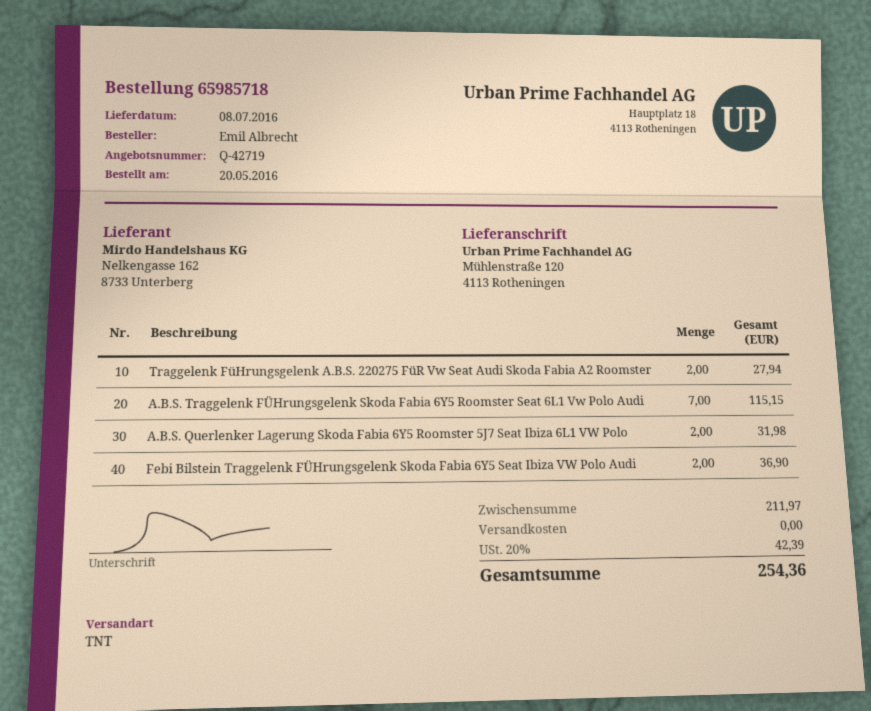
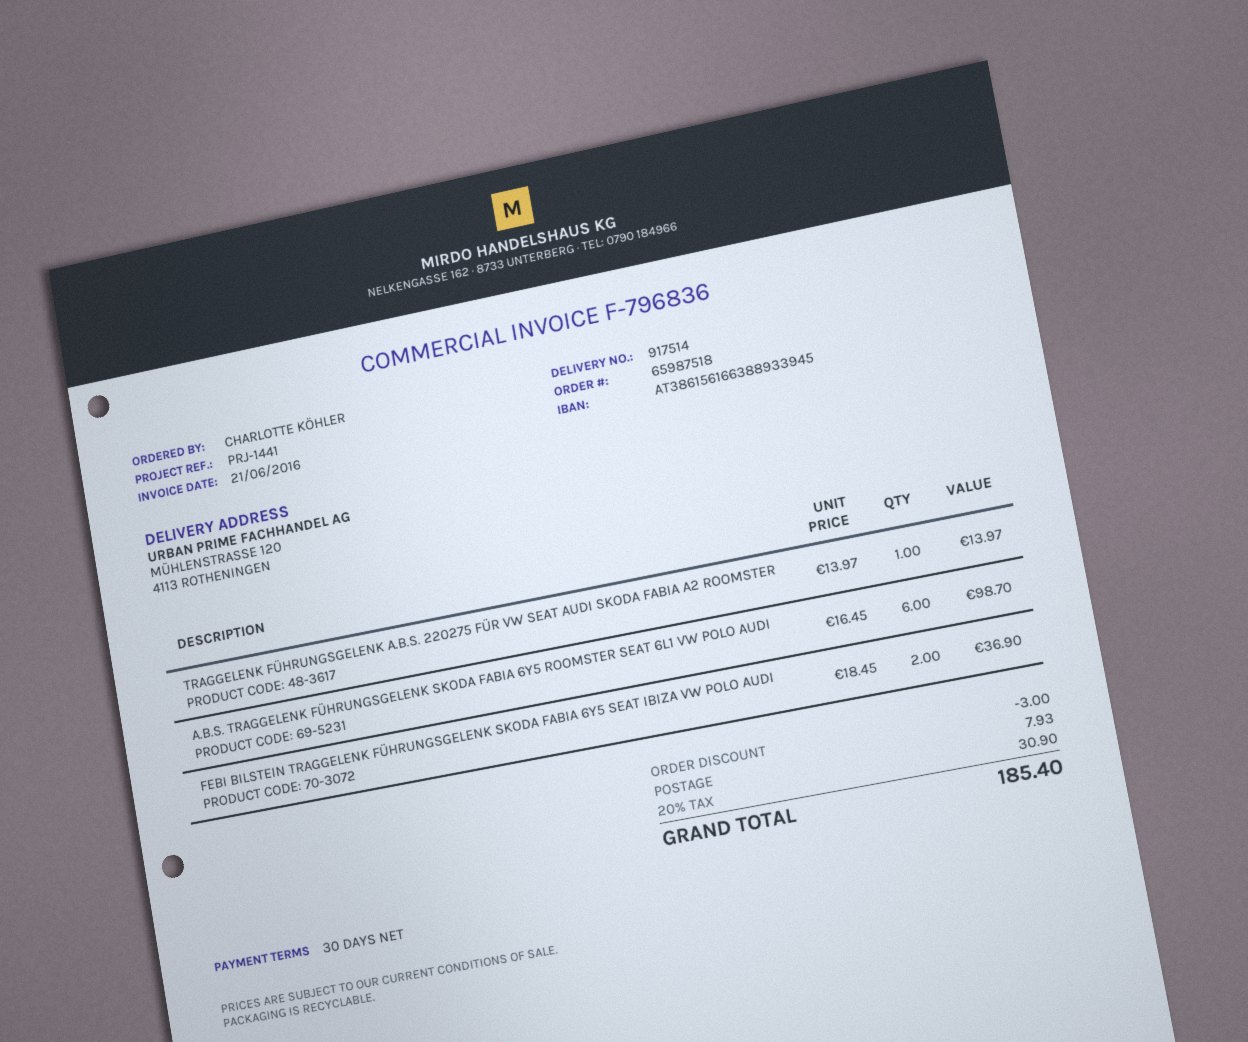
order number: 65985718 -> 65987518
ordered by: Emil Albrecht -> CHARLOTTE KÖHLER
Traggelenk FüHrungsgelenk A.B.S. 220275 FüR Vw Seat Audi Skoda Fabia A2 Roomster: 2 for 27.94 -> 1 for 13.97
A.B.S. Traggelenk FÜHrungsgelenk Skoda Fabia 6Y5 Roomster Seat 6L1 Vw Polo Audi: 7 for 115.15 -> 6 for 98.70
A.B.S. Querlenker Lagerung Skoda Fabia 6Y5 Roomster 5J7 Seat Ibiza 6L1 VW Polo: 2 for 31.98 -> none
discount: none -> 3.00
shipping: 0.00 -> 7.93
tax: 20% = 42.39 -> 20% = 30.90
total: 254.36 -> 185.40

